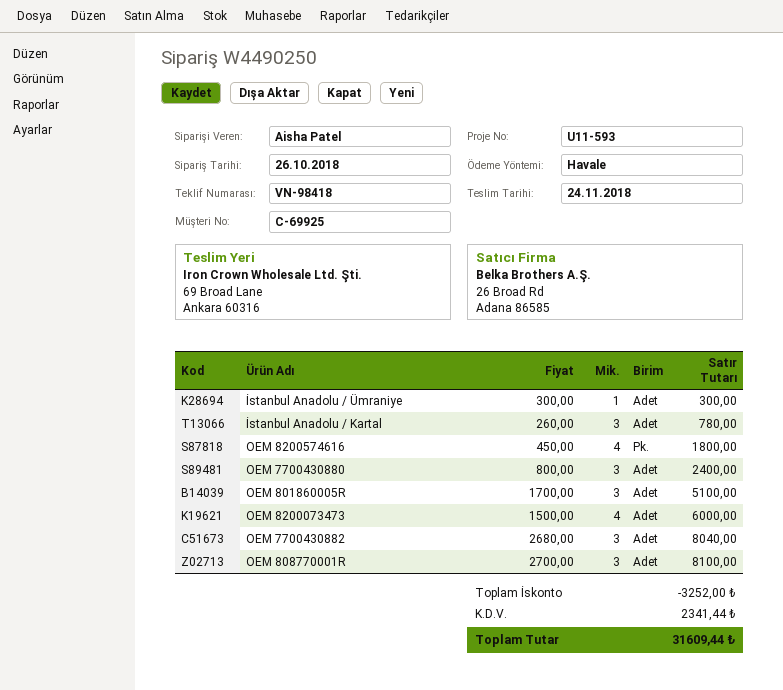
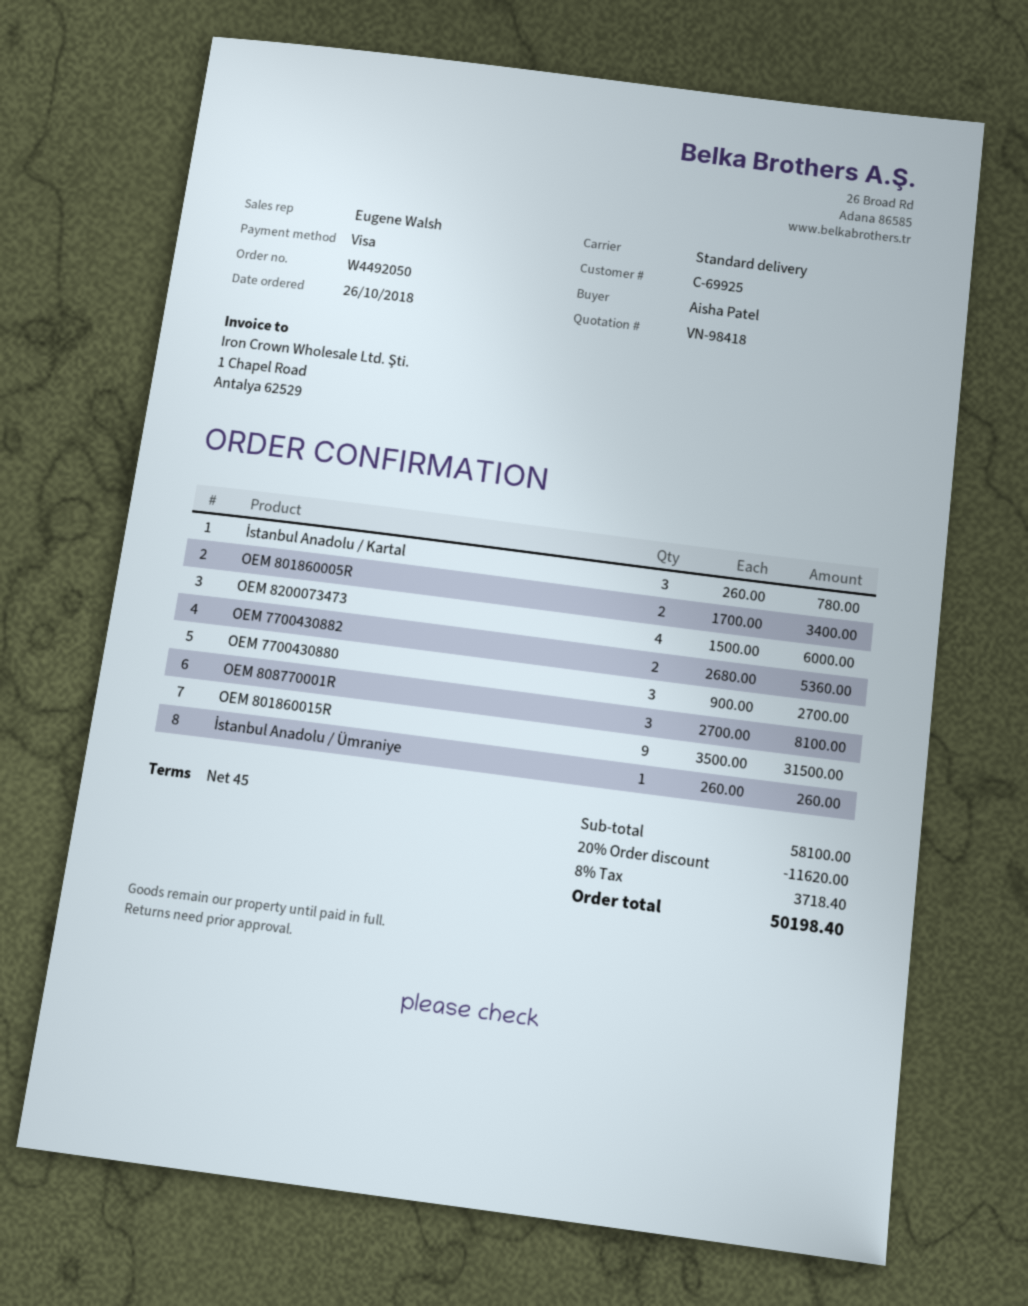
order number: W4490250 -> W4492050
payment method: bank transfer -> Visa
İstanbul Anadolu / Ümraniye: 1 x 300.00 = 300.00 -> 1 x 260.00 = 260.00
OEM 8200574616: 4 x 450.00 = 1800.00 -> none
OEM 7700430880: 3 x 800.00 = 2400.00 -> 3 x 900.00 = 2700.00
OEM 801860005R: 3 x 1700.00 = 5100.00 -> 2 x 1700.00 = 3400.00
OEM 7700430882: 3 x 2680.00 = 8040.00 -> 2 x 2680.00 = 5360.00
OEM 801860015R: none -> 9 x 3500.00 = 31500.00
discount: 3252.00 -> 11620.00
tax: 2341.44 -> 3718.40
total: 31609.44 -> 50198.40

